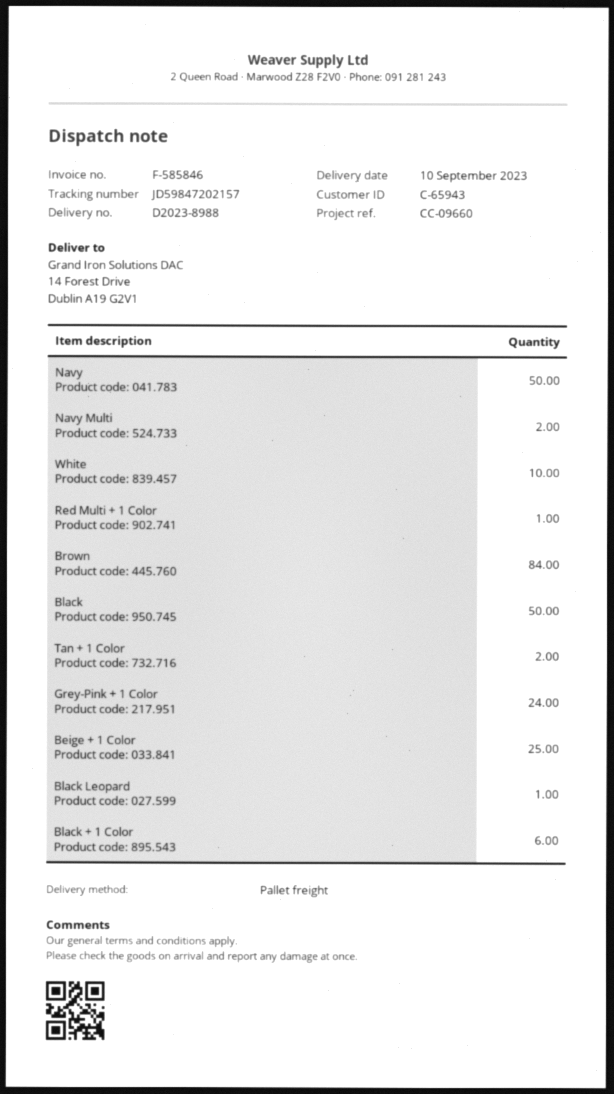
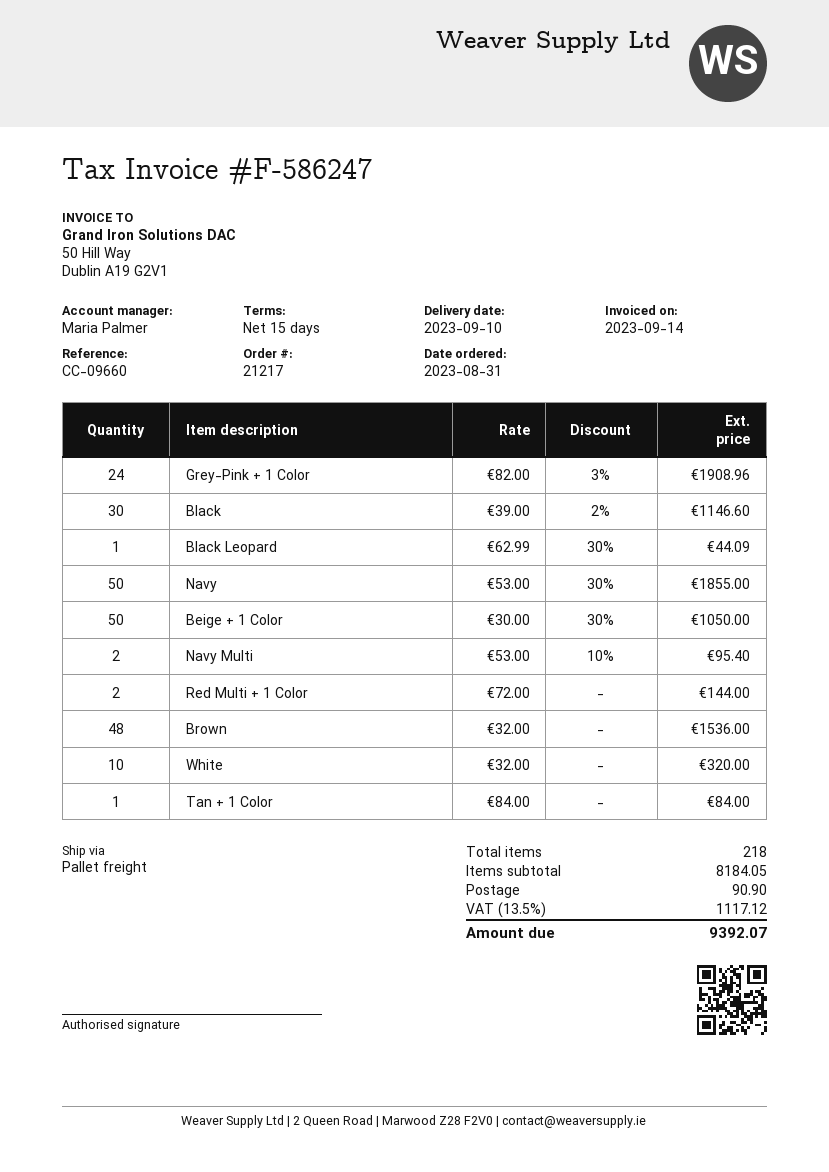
invoice number: F-585846 -> F-586247
Red Multi + 1 Color: 1 -> 2
Brown: 84 -> 48
Black: 50 -> 30
Tan + 1 Color: 2 -> 1
Beige + 1 Color: 25 -> 50
Black + 1 Color: 6 -> none

